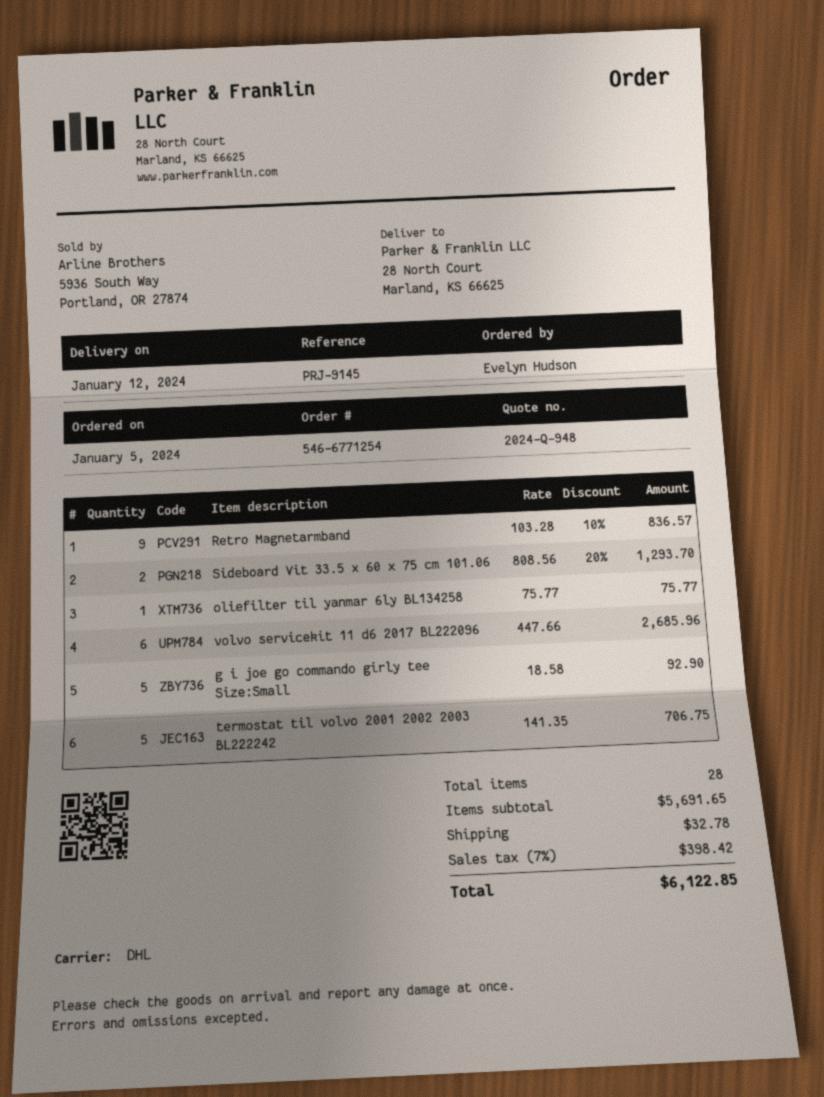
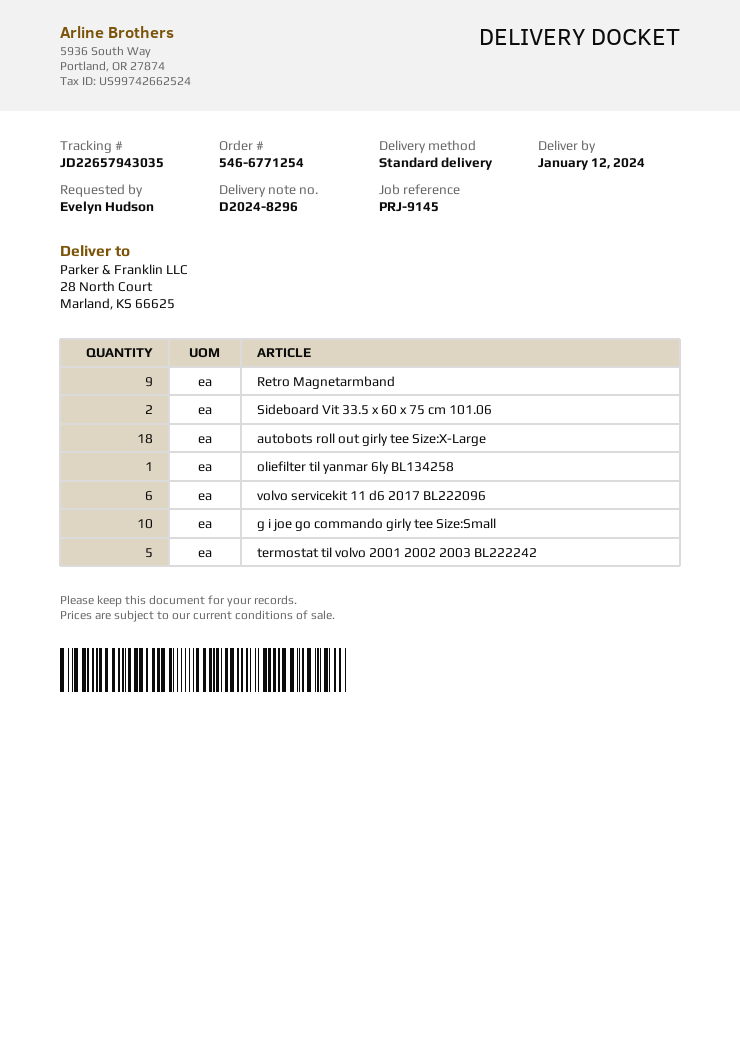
shipping method: DHL -> standard
g i joe go commando girly tee Size:Small: 5 -> 10
autobots roll out girly tee Size:X-Large: none -> 18

